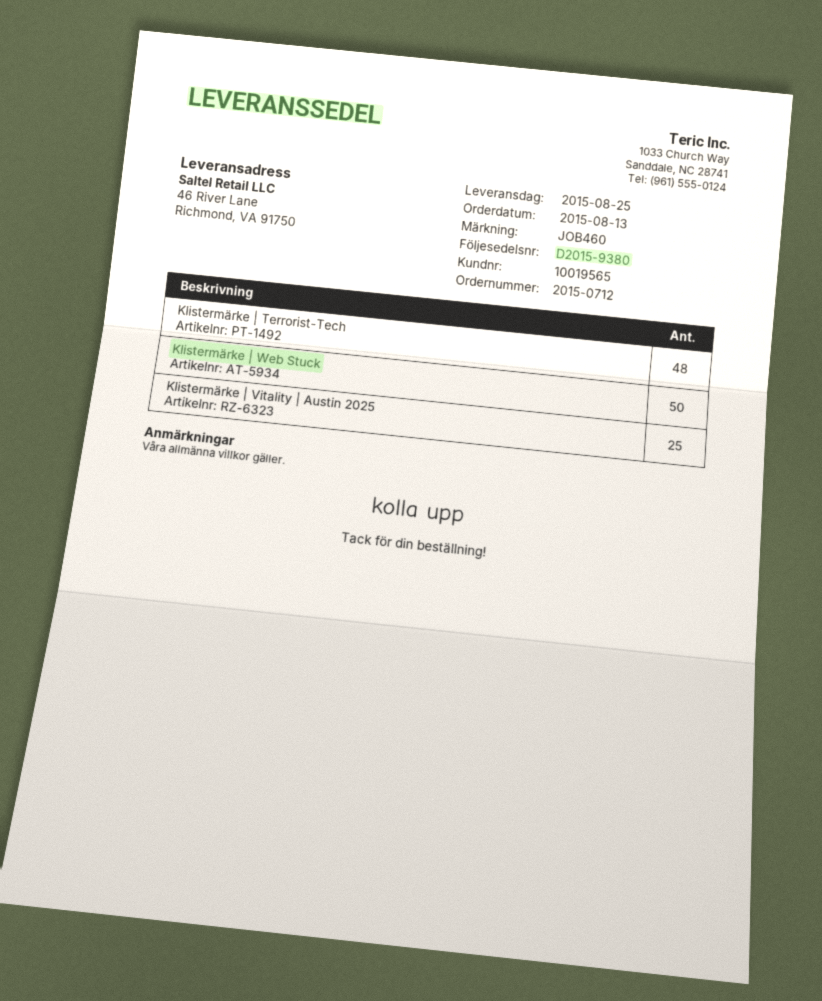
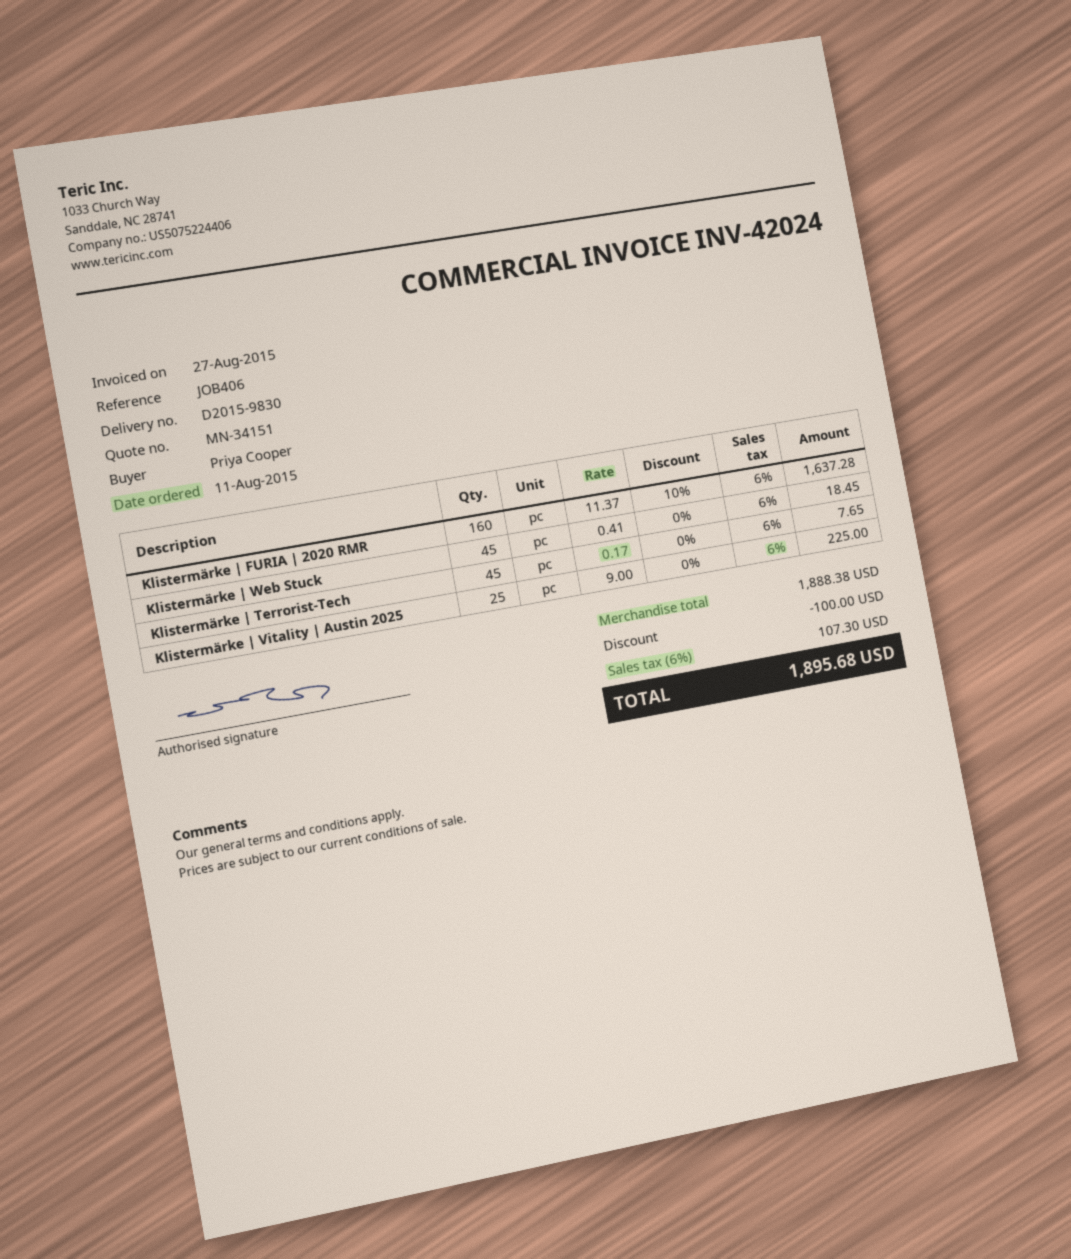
order date: 2015-08-13 -> 2015-08-11
delivery note number: D2015-9380 -> D2015-9830
reference: JOB460 -> JOB406
Klistermärke | Terrorist-Tech: 48 -> 45
Klistermärke | Web Stuck: 50 -> 45
Klistermärke | FURIA | 2020 RMR: none -> 160

